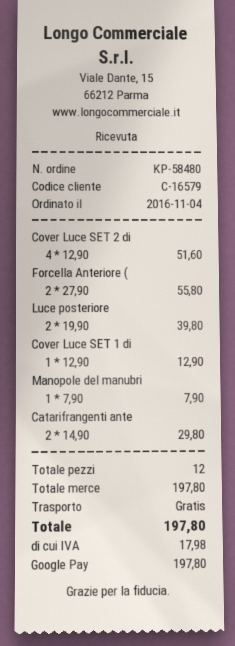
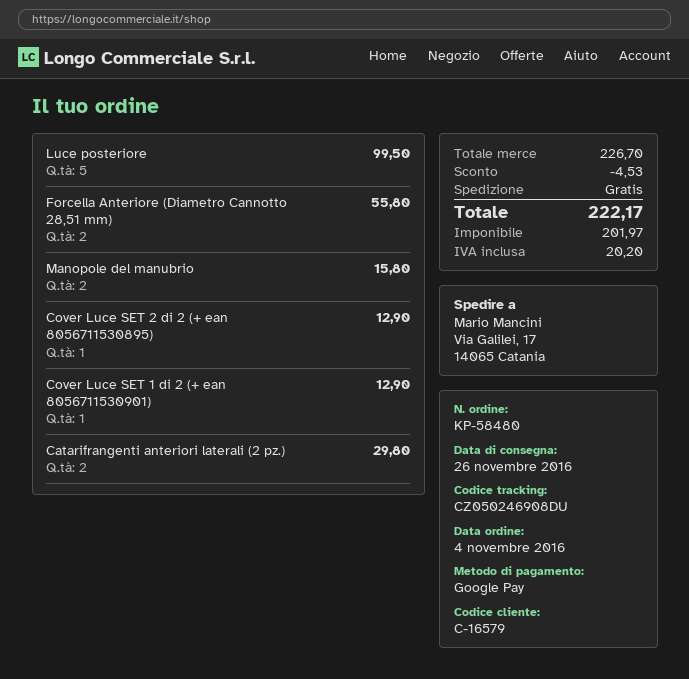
Cover Luce SET 2 di: 4 for 51.60 -> 1 for 12.90
Luce posteriore: 2 for 39.80 -> 5 for 99.50
Manopole del manubri: 1 for 7.90 -> 2 for 15.80
subtotal: 197.80 -> 226.70
discount: none -> 4.53
tax: 17.98 -> 20.20
total: 197.80 -> 222.17

